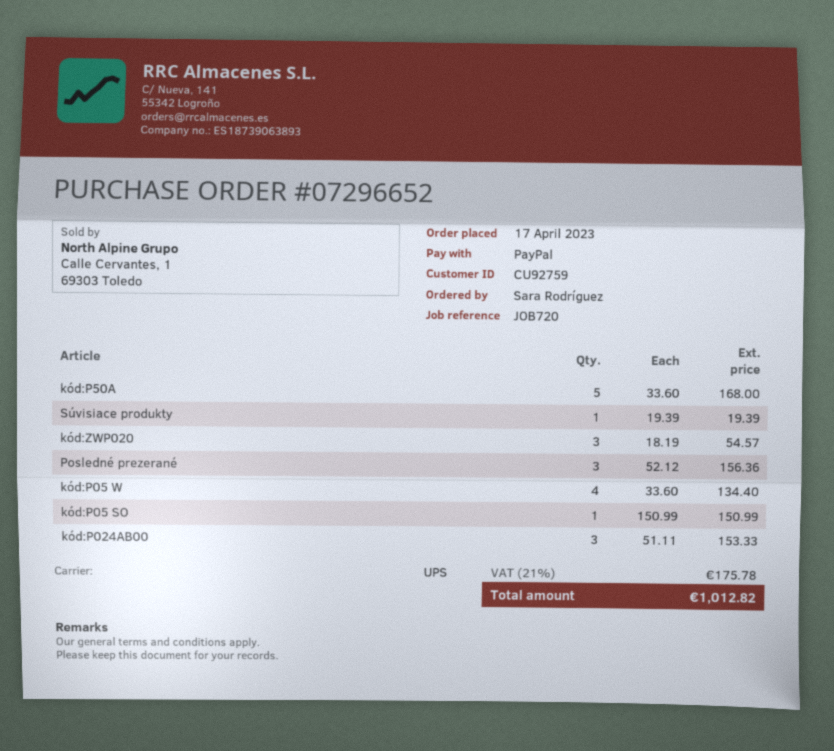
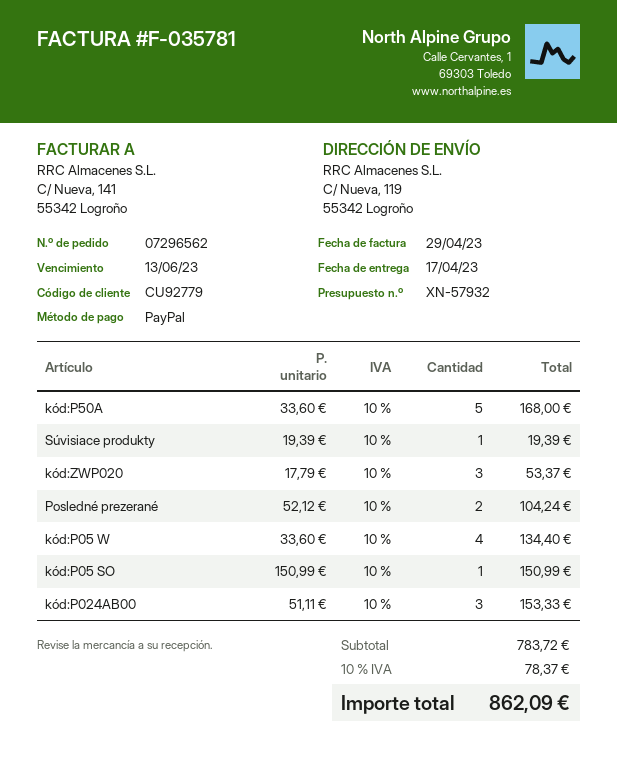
order number: 07296652 -> 07296562
customer number: CU92759 -> CU92779
kód:ZWP020: 3 x 18.19 = 54.57 -> 3 x 17.79 = 53.37
Posledné prezerané: 3 x 52.12 = 156.36 -> 2 x 52.12 = 104.24
tax: 21% = 175.78 -> 10% = 78.37
total: 1012.82 -> 862.09

